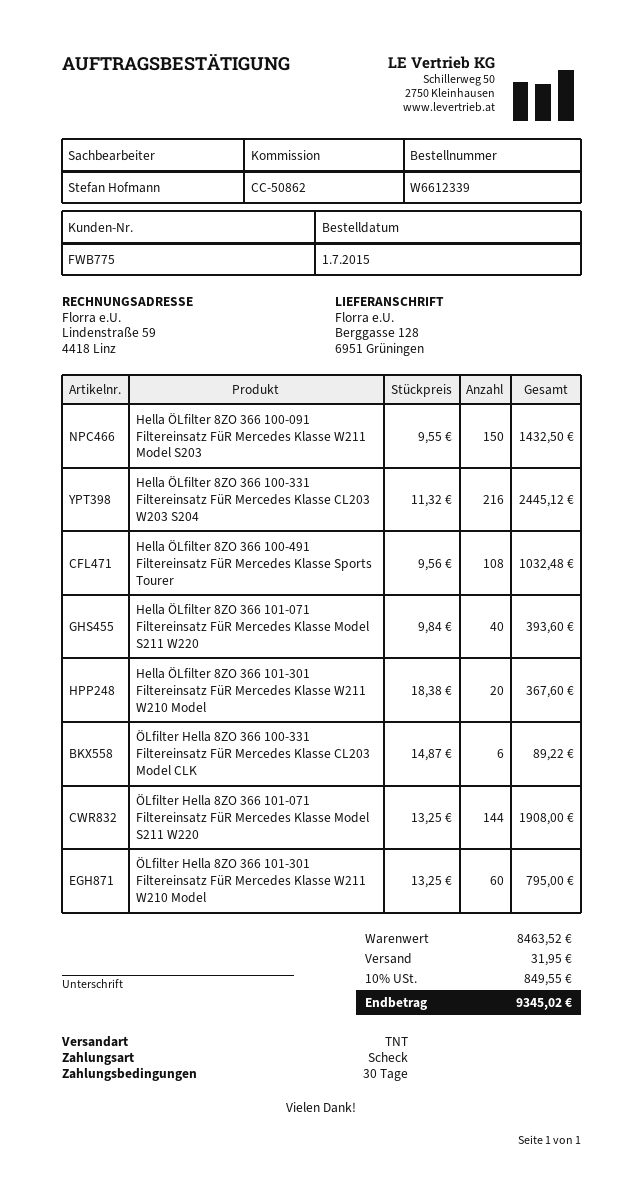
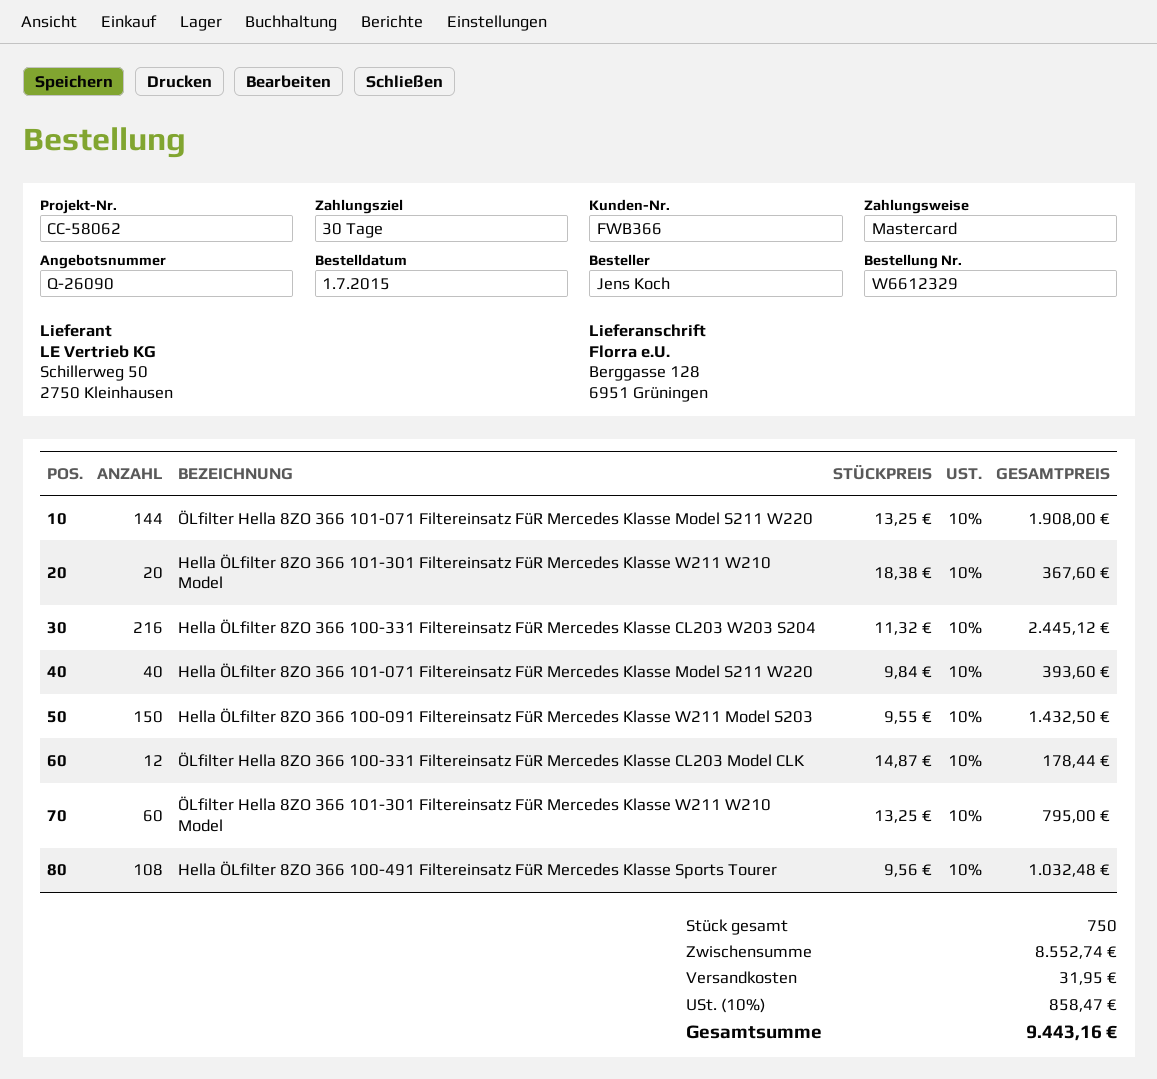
order number: W6612339 -> W6612329
customer number: FWB775 -> FWB366
reference: CC-50862 -> CC-58062
payment method: cheque -> Mastercard
ÖLfilter Hella 8ZO 366 100-331 Filtereinsatz FüR Mercedes Klasse CL203 Model CLK: 6 x 14.87 = 89.22 -> 12 x 14.87 = 178.44
subtotal: 8463.52 -> 8552.74
tax: 10% = 849.55 -> 10% = 858.47
total: 9345.02 -> 9443.16

